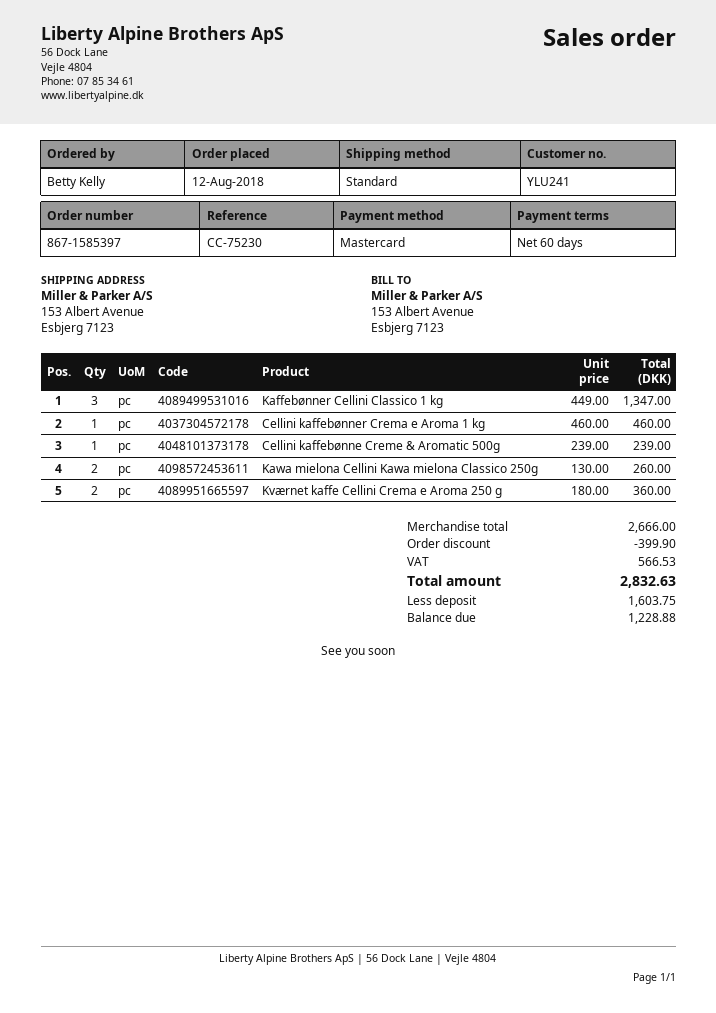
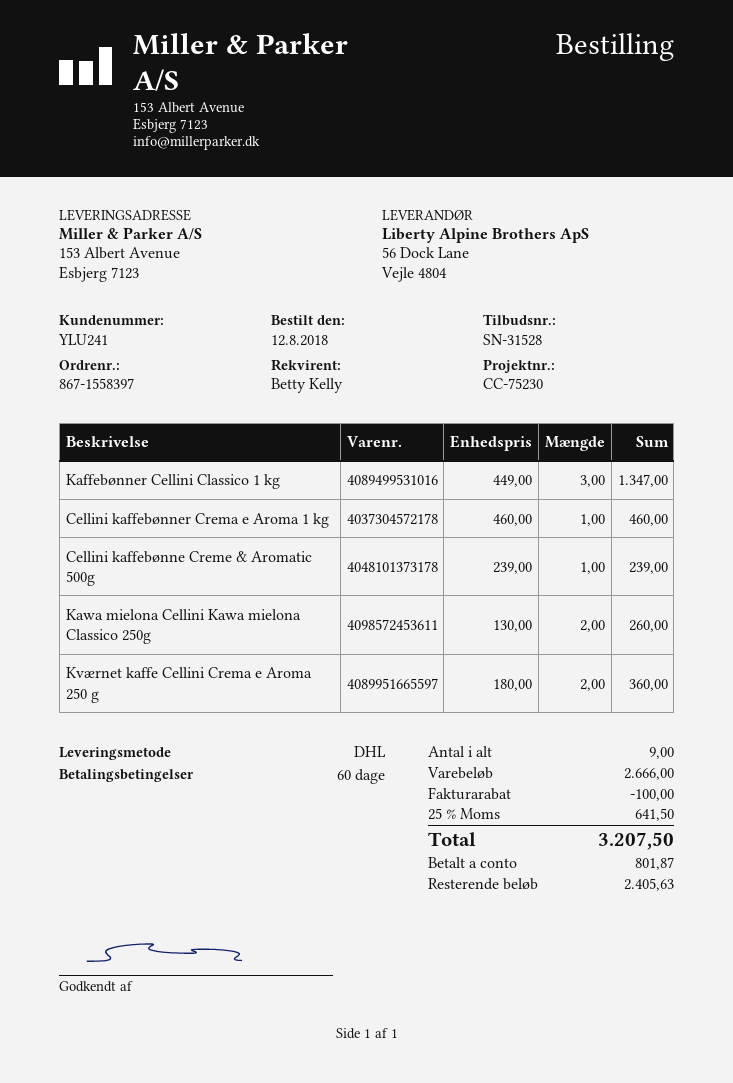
order number: 867-1585397 -> 867-1558397
shipping method: standard -> DHL
discount: 399.90 -> 100.00
tax: 566.53 -> 641.50
total: 2832.63 -> 3207.50
deposit: 1603.75 -> 801.87
balance: 1228.88 -> 2405.63

